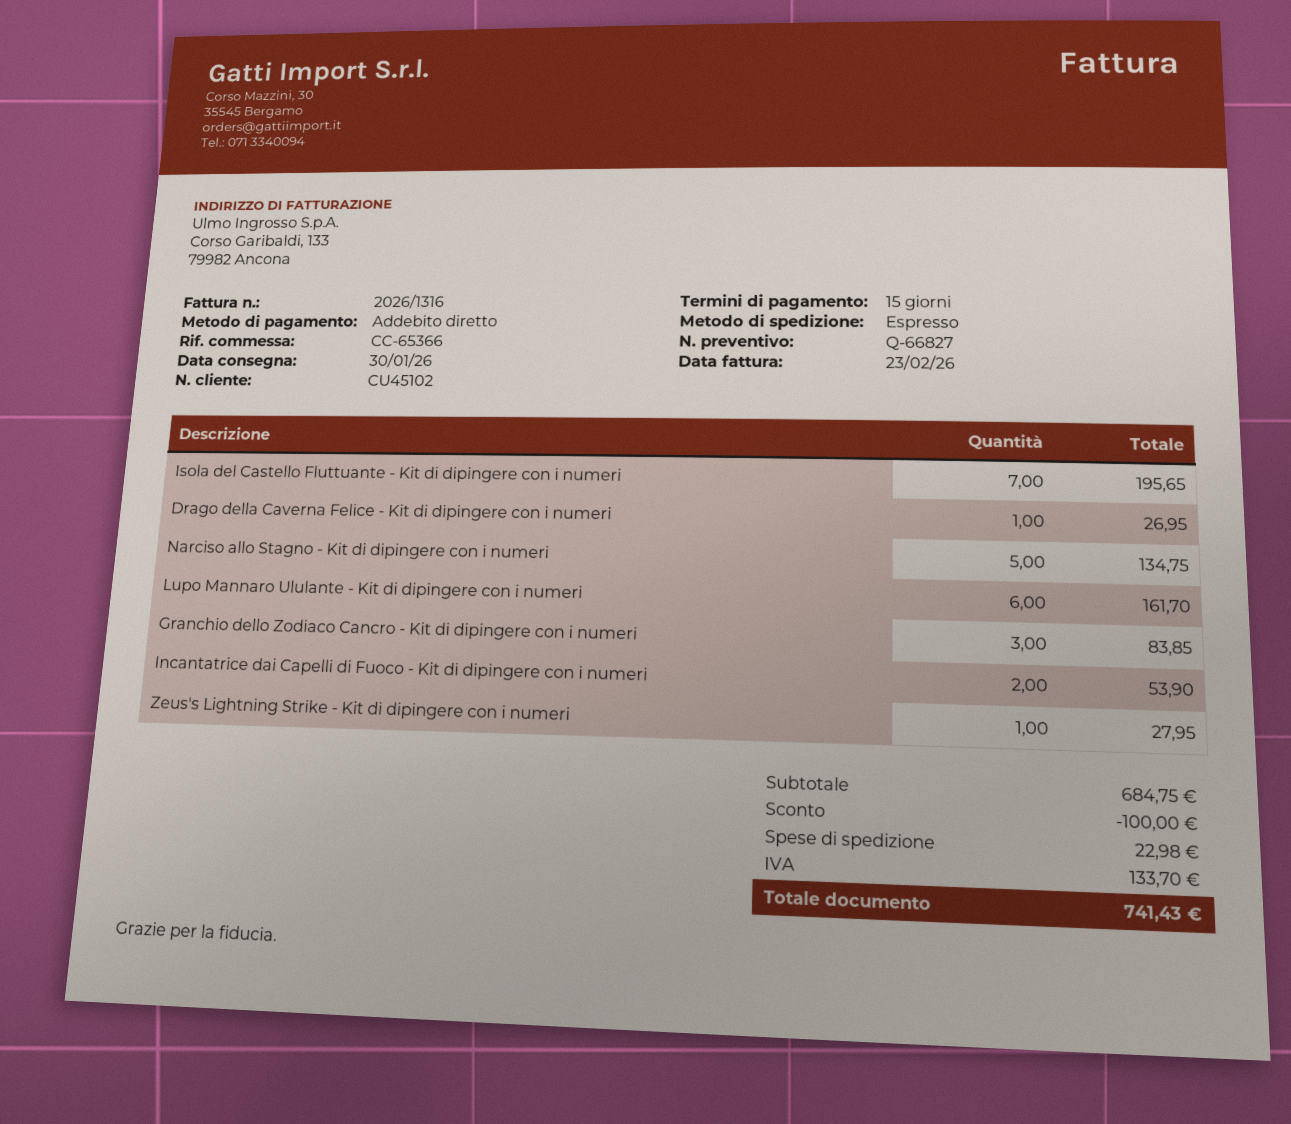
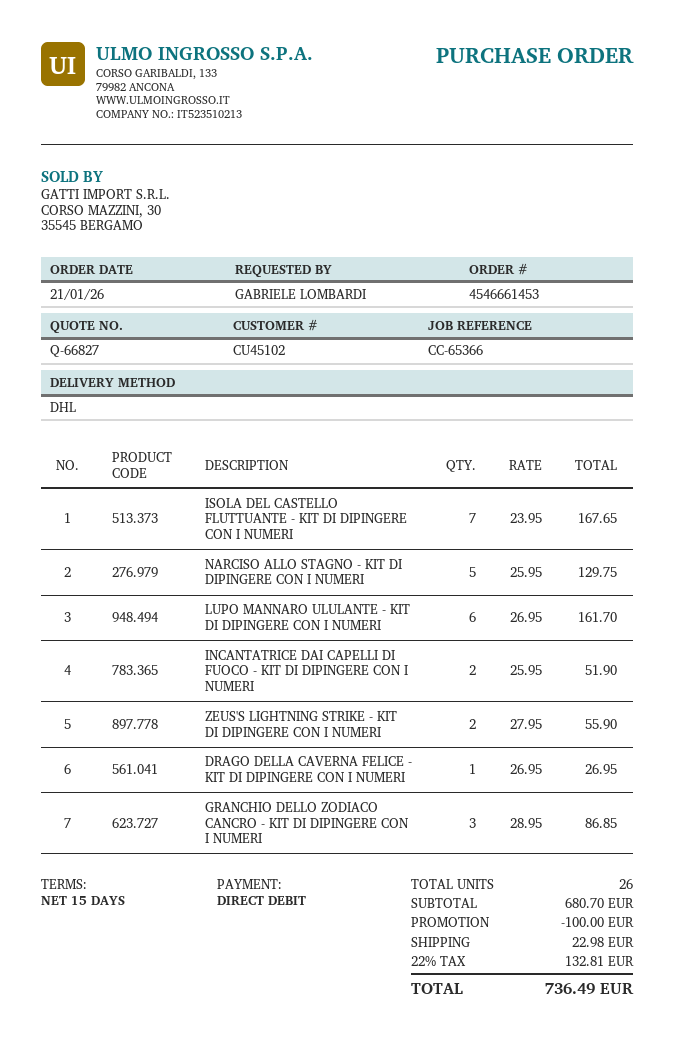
shipping method: express -> DHL
Isola del Castello Fluttuante - Kit di dipingere con i numeri: 7 for 195.65 -> 7 for 167.65
Narciso allo Stagno - Kit di dipingere con i numeri: 5 for 134.75 -> 5 for 129.75
Granchio dello Zodiaco Cancro - Kit di dipingere con i numeri: 3 for 83.85 -> 3 for 86.85
Incantatrice dai Capelli di Fuoco - Kit di dipingere con i numeri: 2 for 53.90 -> 2 for 51.90
Zeus's Lightning Strike - Kit di dipingere con i numeri: 1 for 27.95 -> 2 for 55.90
subtotal: 684.75 -> 680.70
tax: 133.70 -> 132.81
total: 741.43 -> 736.49

